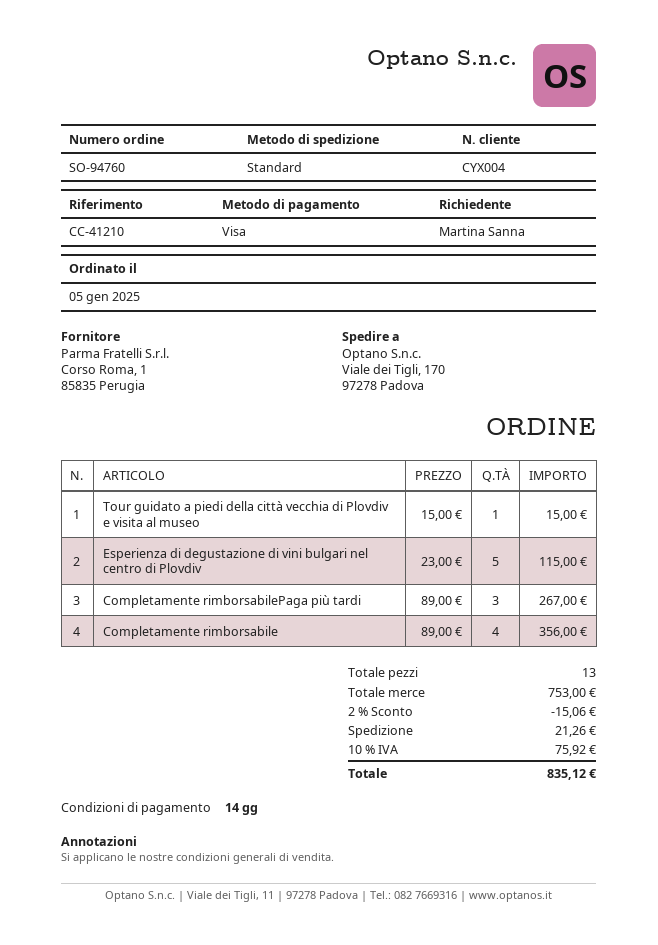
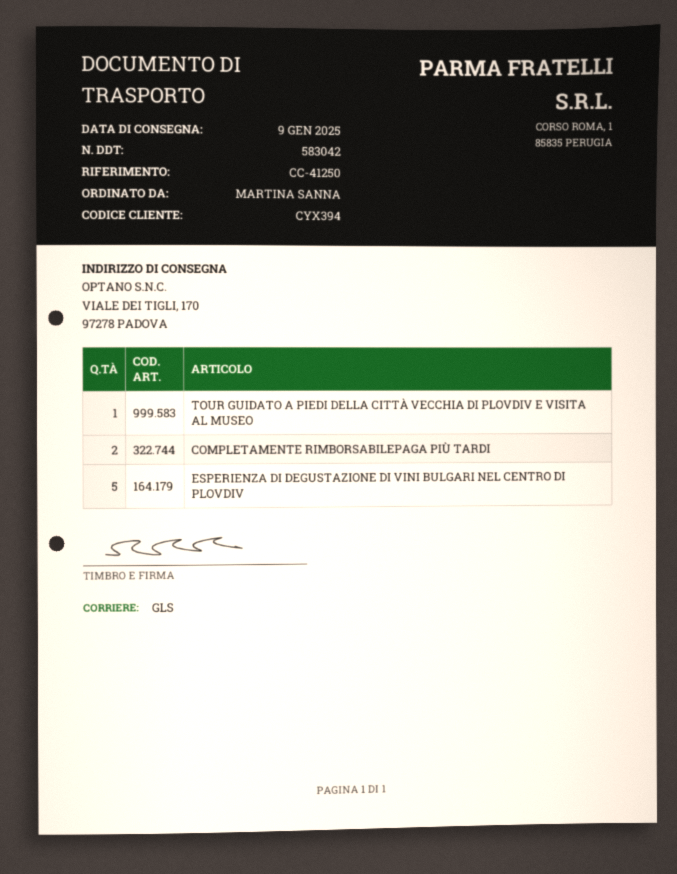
customer number: CYX004 -> CYX394
reference: CC-41210 -> CC-41250
shipping method: standard -> GLS
Completamente rimborsabilePaga più tardi: 3 -> 2
Completamente rimborsabile: 4 -> none

